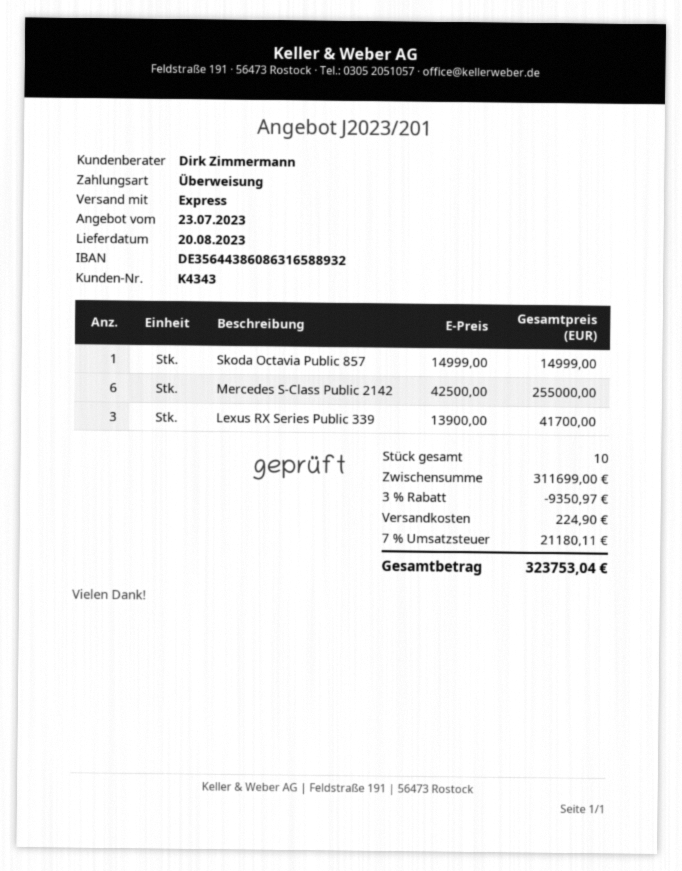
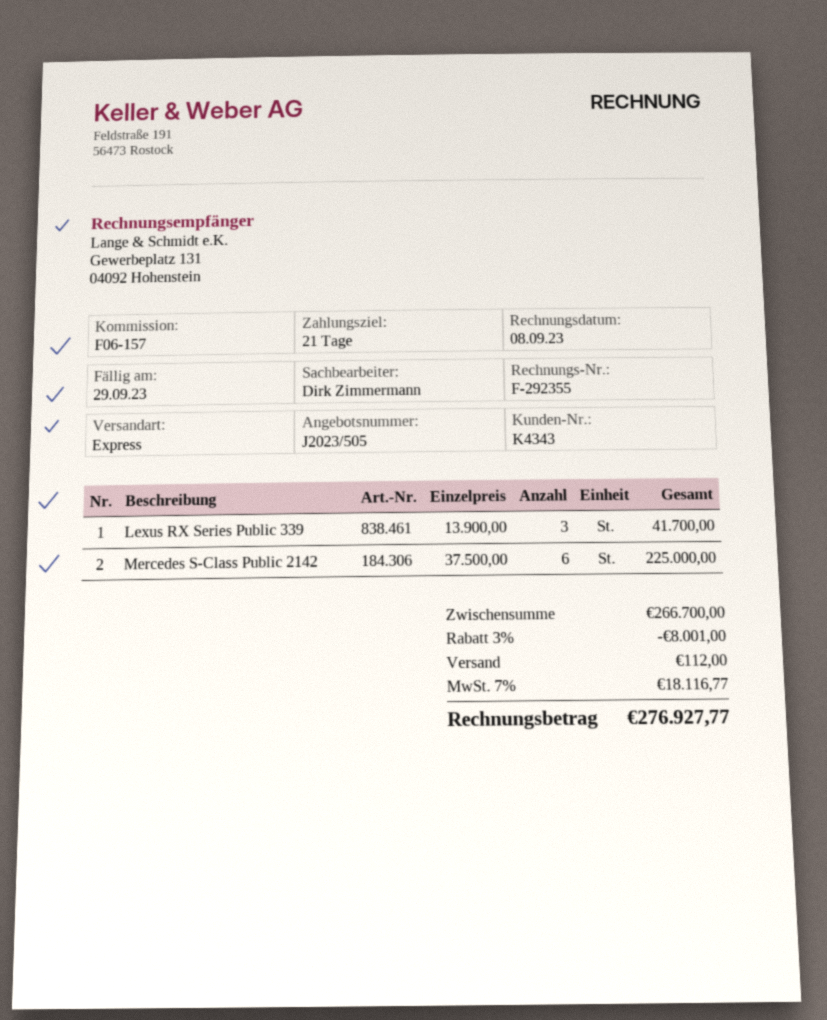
quote number: J2023/201 -> J2023/505
Skoda Octavia Public 857: 1 x 14999.00 = 14999.00 -> none
Mercedes S-Class Public 2142: 6 x 42500.00 = 255000.00 -> 6 x 37500.00 = 225000.00
subtotal: 311699.00 -> 266700.00
discount: 3% = 9350.97 -> 3% = 8001.00
shipping: 224.90 -> 112.00
tax: 7% = 21180.11 -> 7% = 18116.77
total: 323753.04 -> 276927.77

